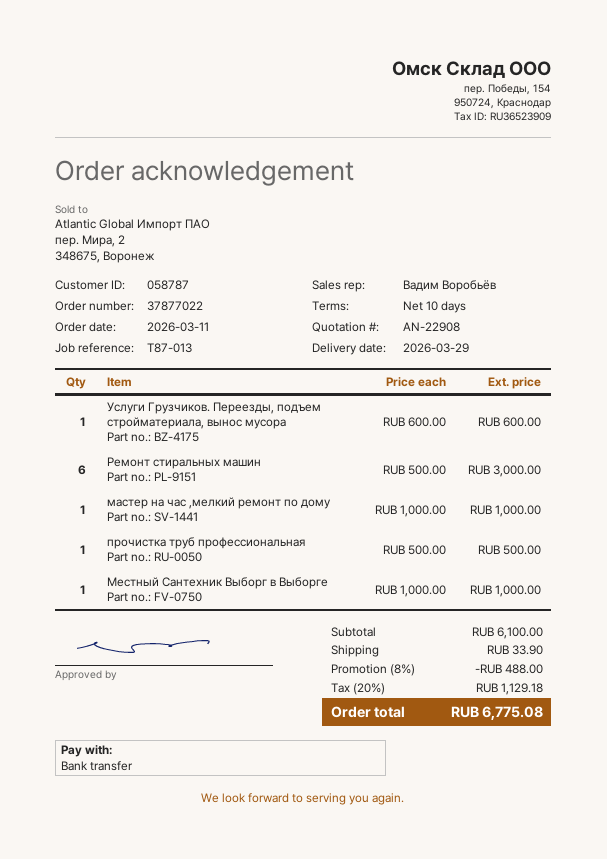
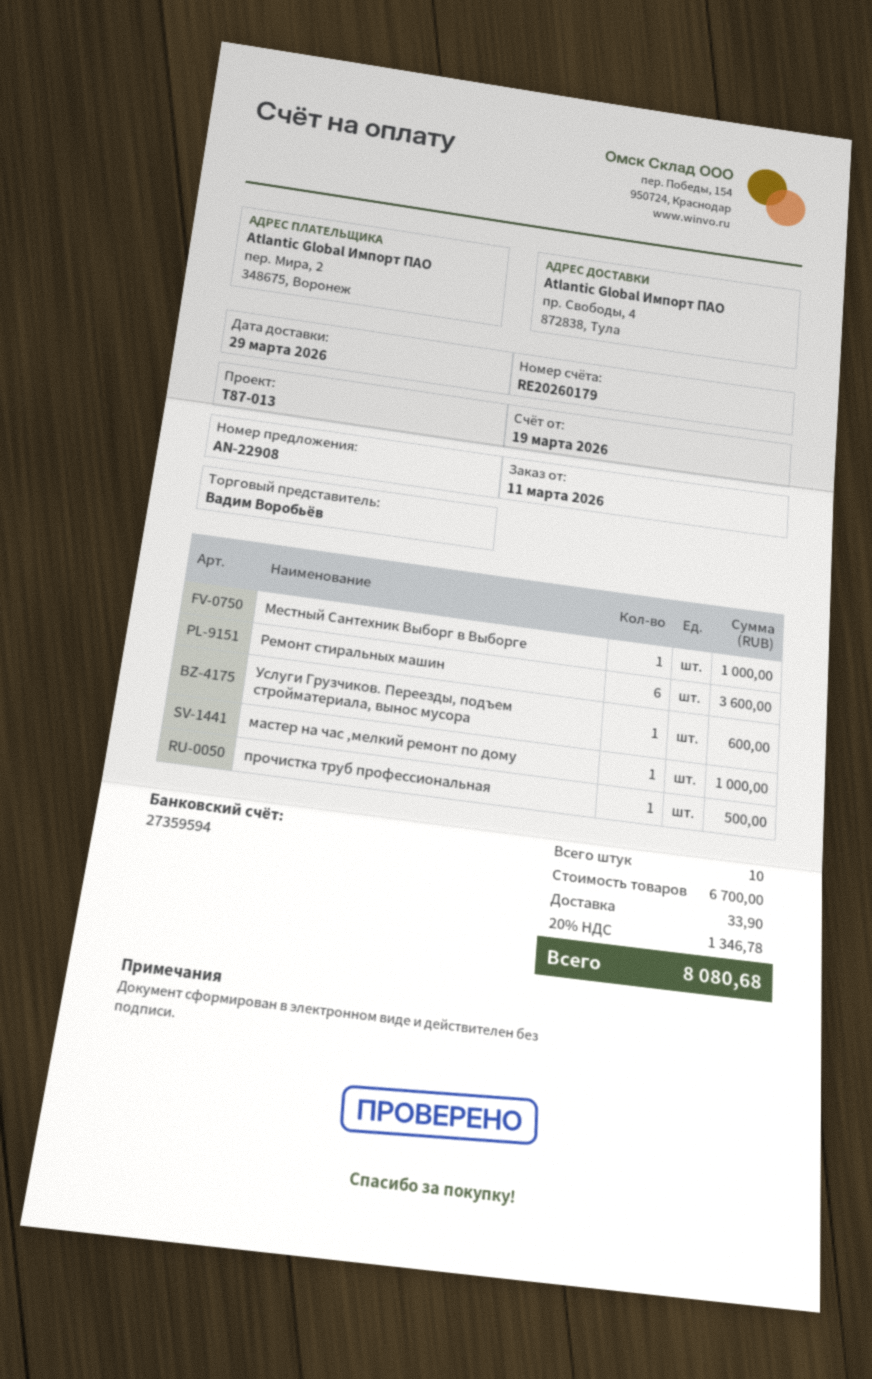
Ремонт стиральных машин: 6 for 3000.00 -> 6 for 3600.00
subtotal: 6100.00 -> 6700.00
discount: 8% = 488.00 -> none
tax: 20% = 1129.18 -> 20% = 1346.78
total: 6775.08 -> 8080.68

